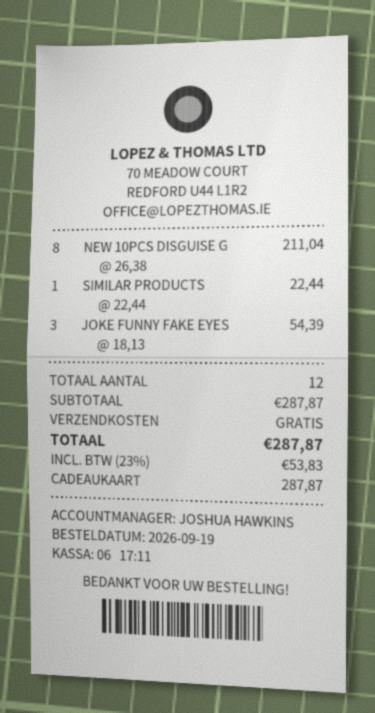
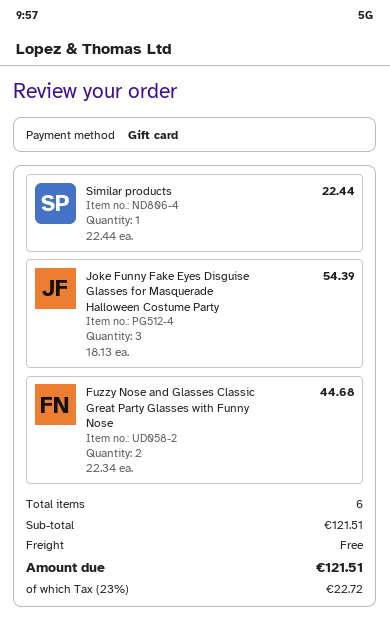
NEW 10PCS DISGUISE G: 8 x 26.38 = 211.04 -> none
Fuzzy Nose and Glasses Classic Great Party Glasses with Funny Nose: none -> 2 x 22.34 = 44.68
total quantity: 12 -> 6
subtotal: 287.87 -> 121.51
tax: 23% = 53.83 -> 23% = 22.72
total: 287.87 -> 121.51

